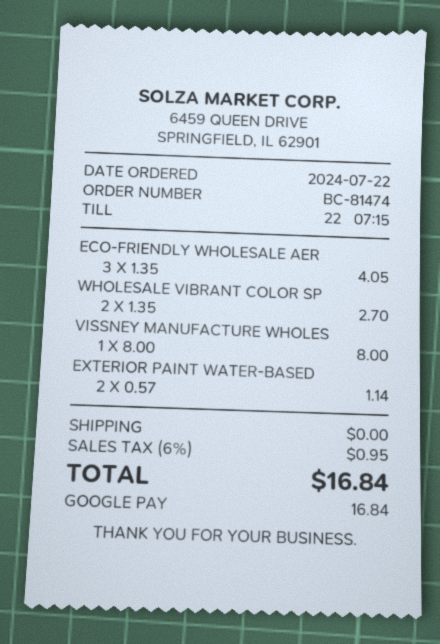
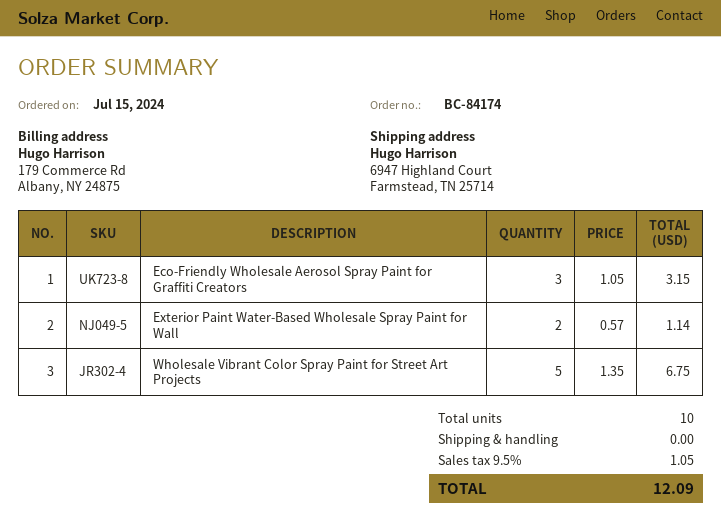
order number: BC-81474 -> BC-84174
order date: 2024-07-22 -> 2024-07-15
ECO-FRIENDLY WHOLESALE AER: 3 x 1.35 = 4.05 -> 3 x 1.05 = 3.15
WHOLESALE VIBRANT COLOR SP: 2 x 1.35 = 2.70 -> 5 x 1.35 = 6.75
VISSNEY MANUFACTURE WHOLES: 1 x 8.00 = 8.00 -> none
tax: 6% = 0.95 -> 9.5% = 1.05
total: 16.84 -> 12.09

